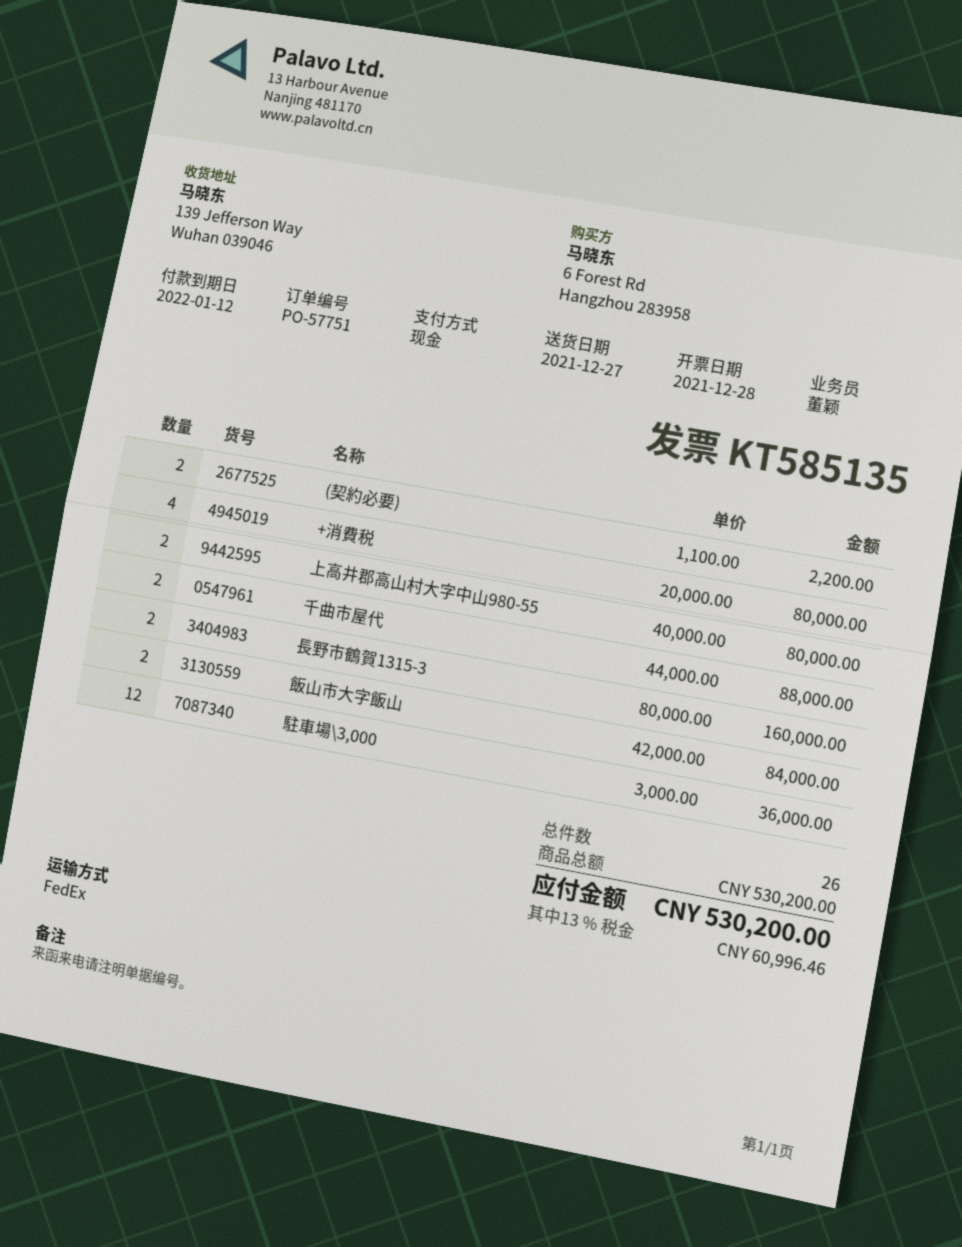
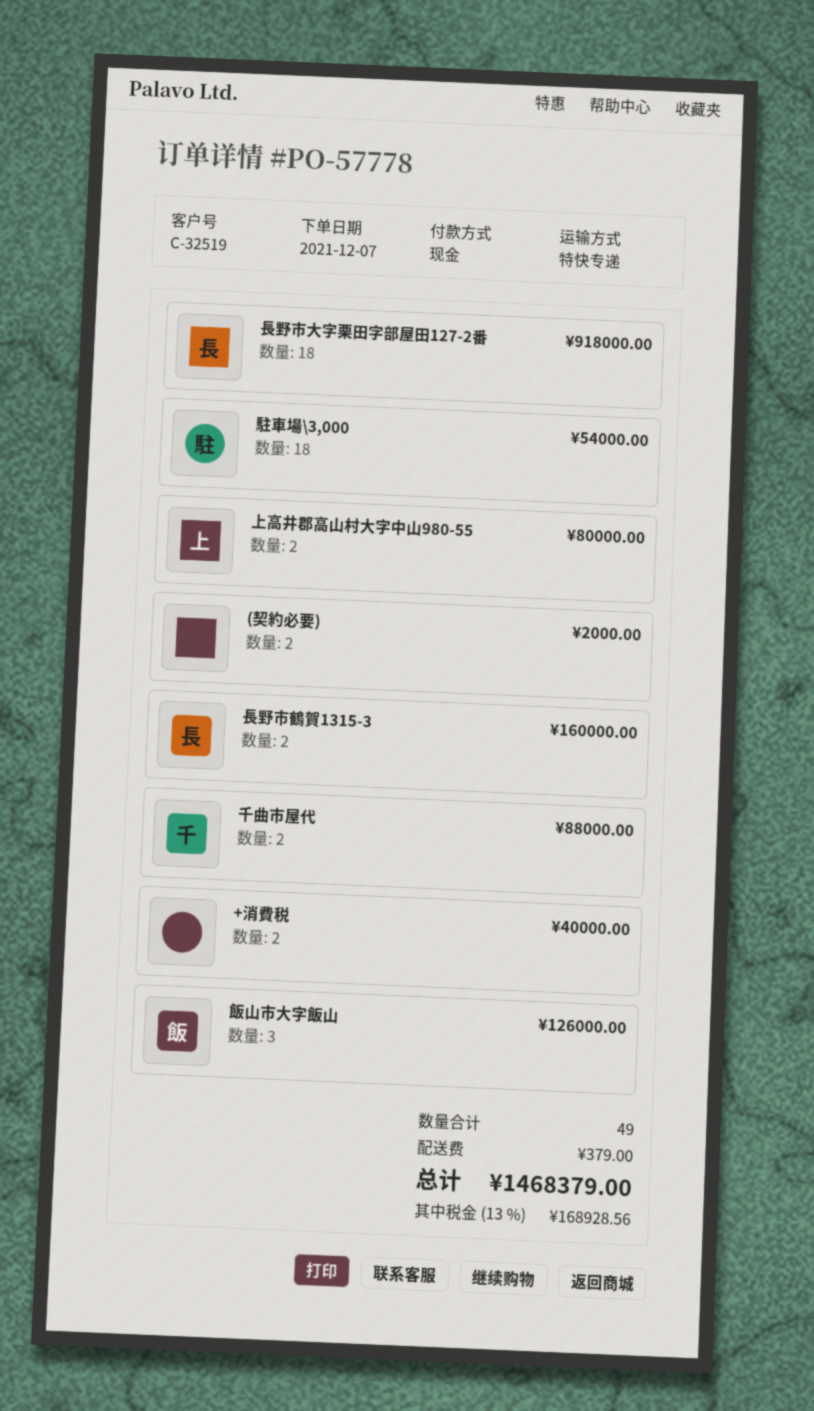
order number: PO-57751 -> PO-57778
shipping method: FedEx -> express
(契約必要): 2 for 2200.00 -> 2 for 2000.00
+消費税: 4 for 80000.00 -> 2 for 40000.00
飯山市大字飯山: 2 for 84000.00 -> 3 for 126000.00
駐車場\3,000: 12 for 36000.00 -> 18 for 54000.00
長野市大字栗田字部屋田127-2番: none -> 18 for 918000.00
total quantity: 26 -> 49
shipping: none -> 379.00
tax: 13% = 60996.46 -> 13% = 168928.56
total: 530200.00 -> 1468379.00

